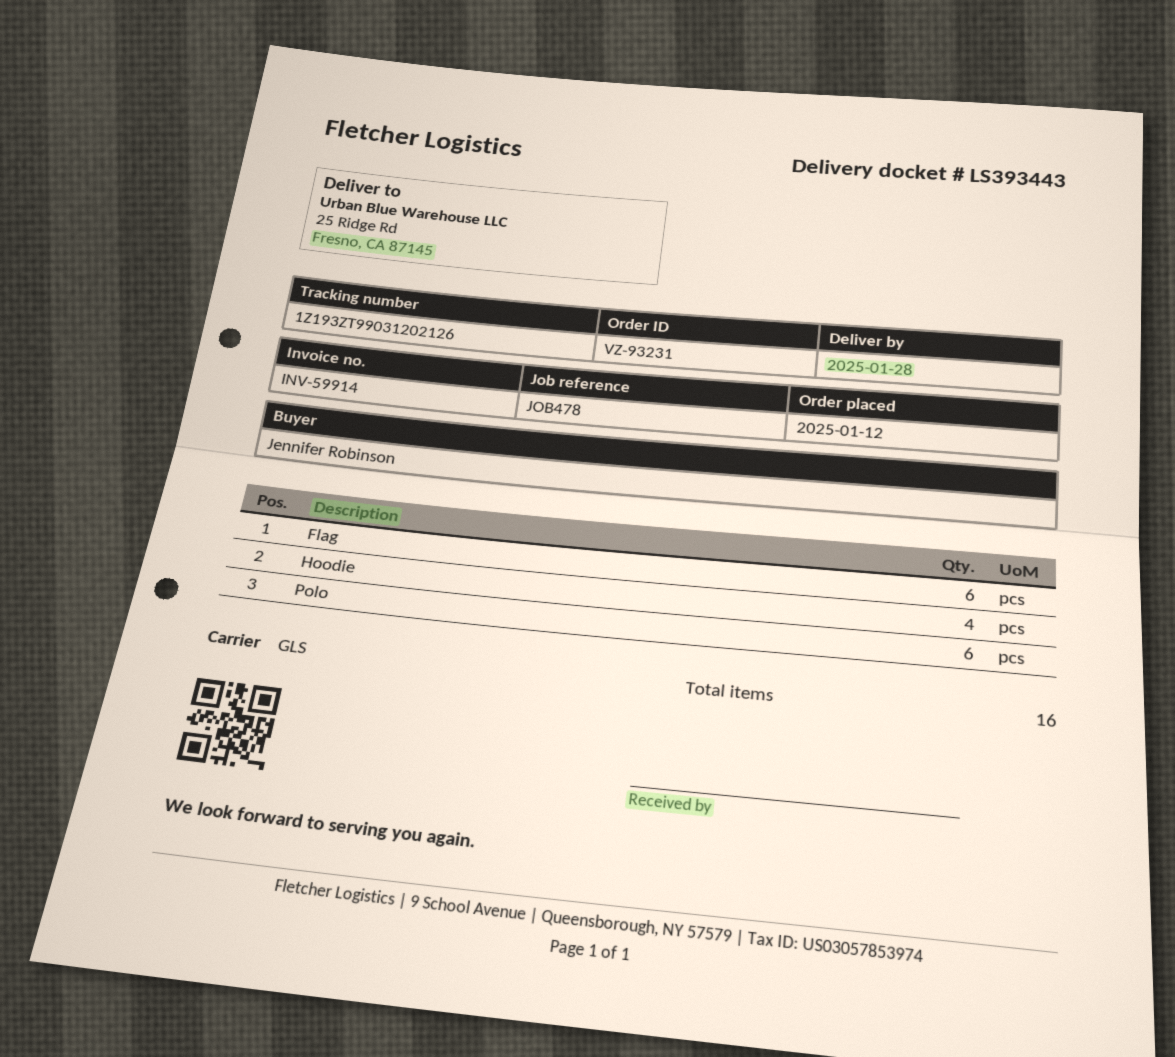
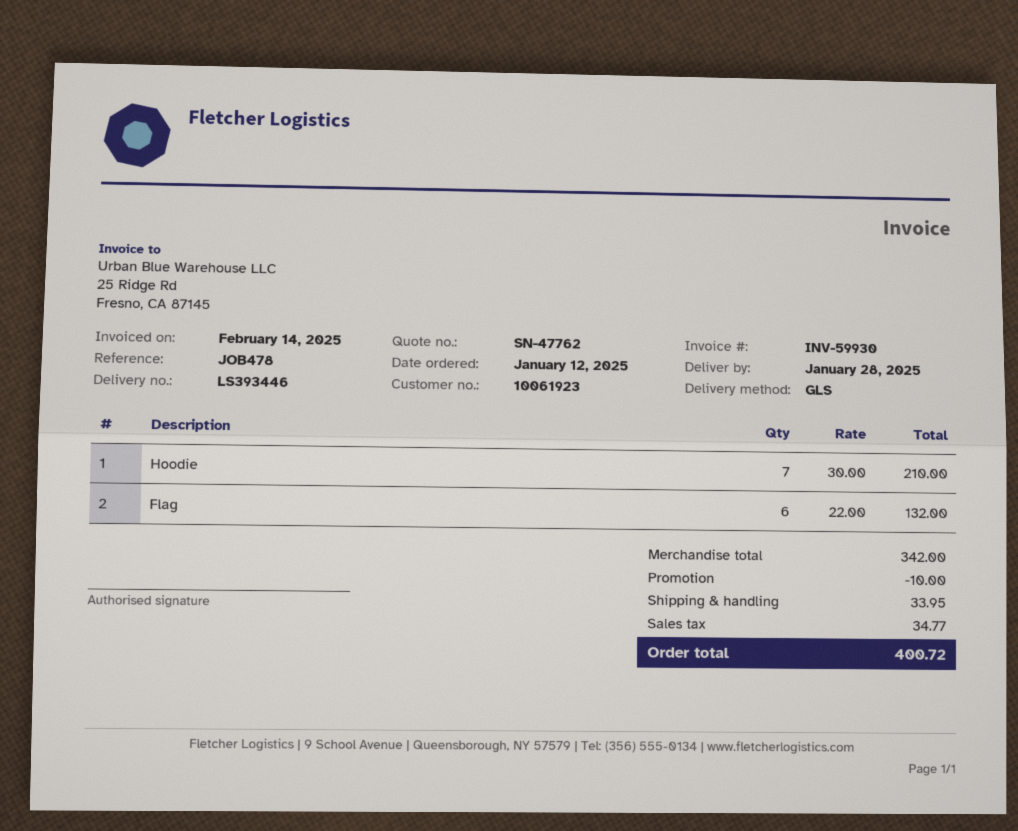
delivery note number: LS393443 -> LS393446
invoice number: INV-59914 -> INV-59930
Hoodie: 4 -> 7
Polo: 6 -> none

